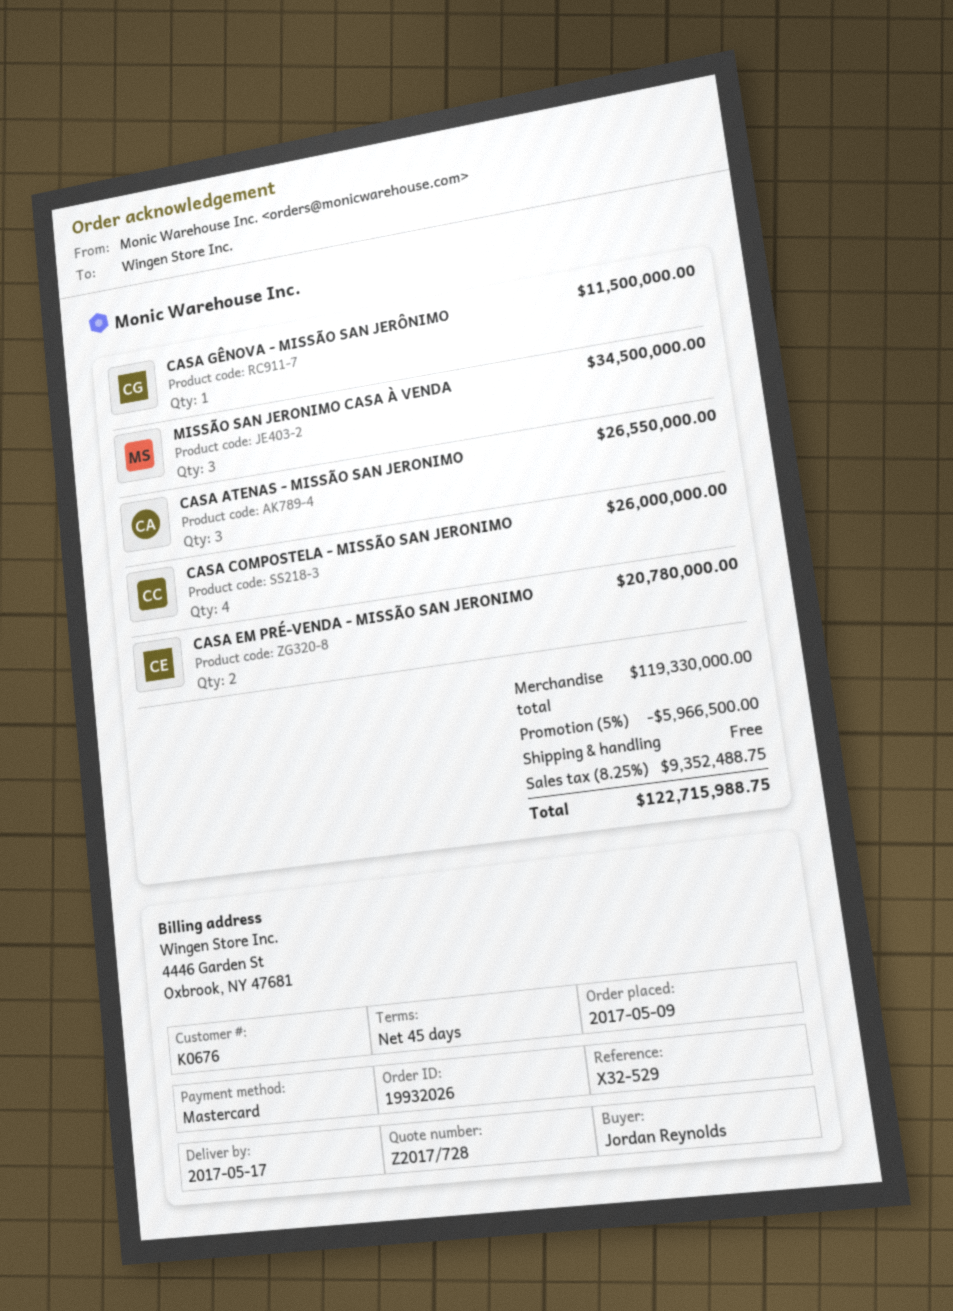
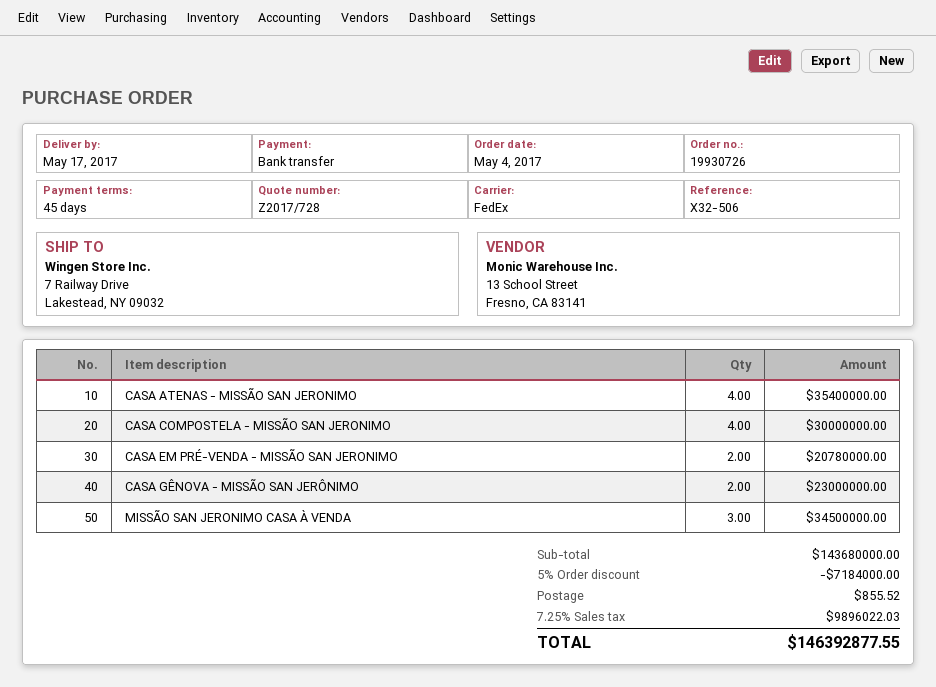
order number: 19932026 -> 19930726
order date: 2017-05-09 -> 2017-05-04
reference: X32-529 -> X32-506
payment method: Mastercard -> bank transfer
CASA GÊNOVA - MISSÃO SAN JERÔNIMO: 1 for 11500000.00 -> 2 for 23000000.00
CASA ATENAS - MISSÃO SAN JERONIMO: 3 for 26550000.00 -> 4 for 35400000.00
CASA COMPOSTELA - MISSÃO SAN JERONIMO: 4 for 26000000.00 -> 4 for 30000000.00
subtotal: 119330000.00 -> 143680000.00
discount: 5% = 5966500.00 -> 5% = 7184000.00
shipping: 0.00 -> 855.52
tax: 8.25% = 9352488.75 -> 7.25% = 9896022.03
total: 122715988.75 -> 146392877.55

